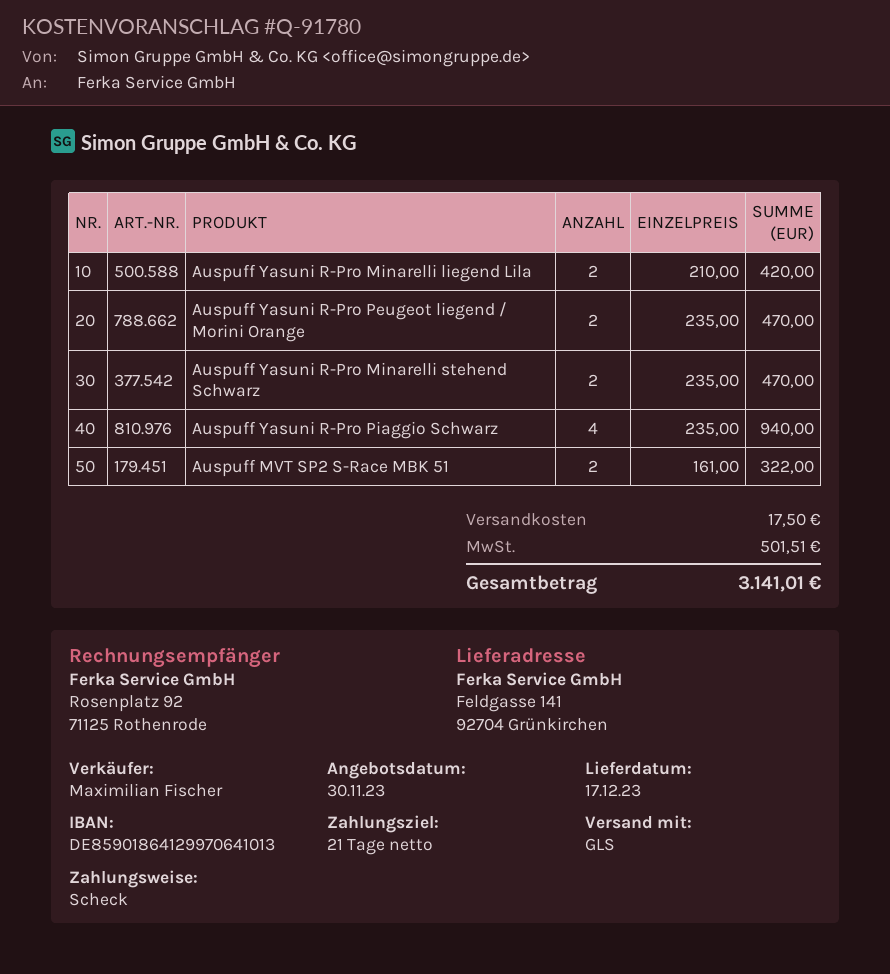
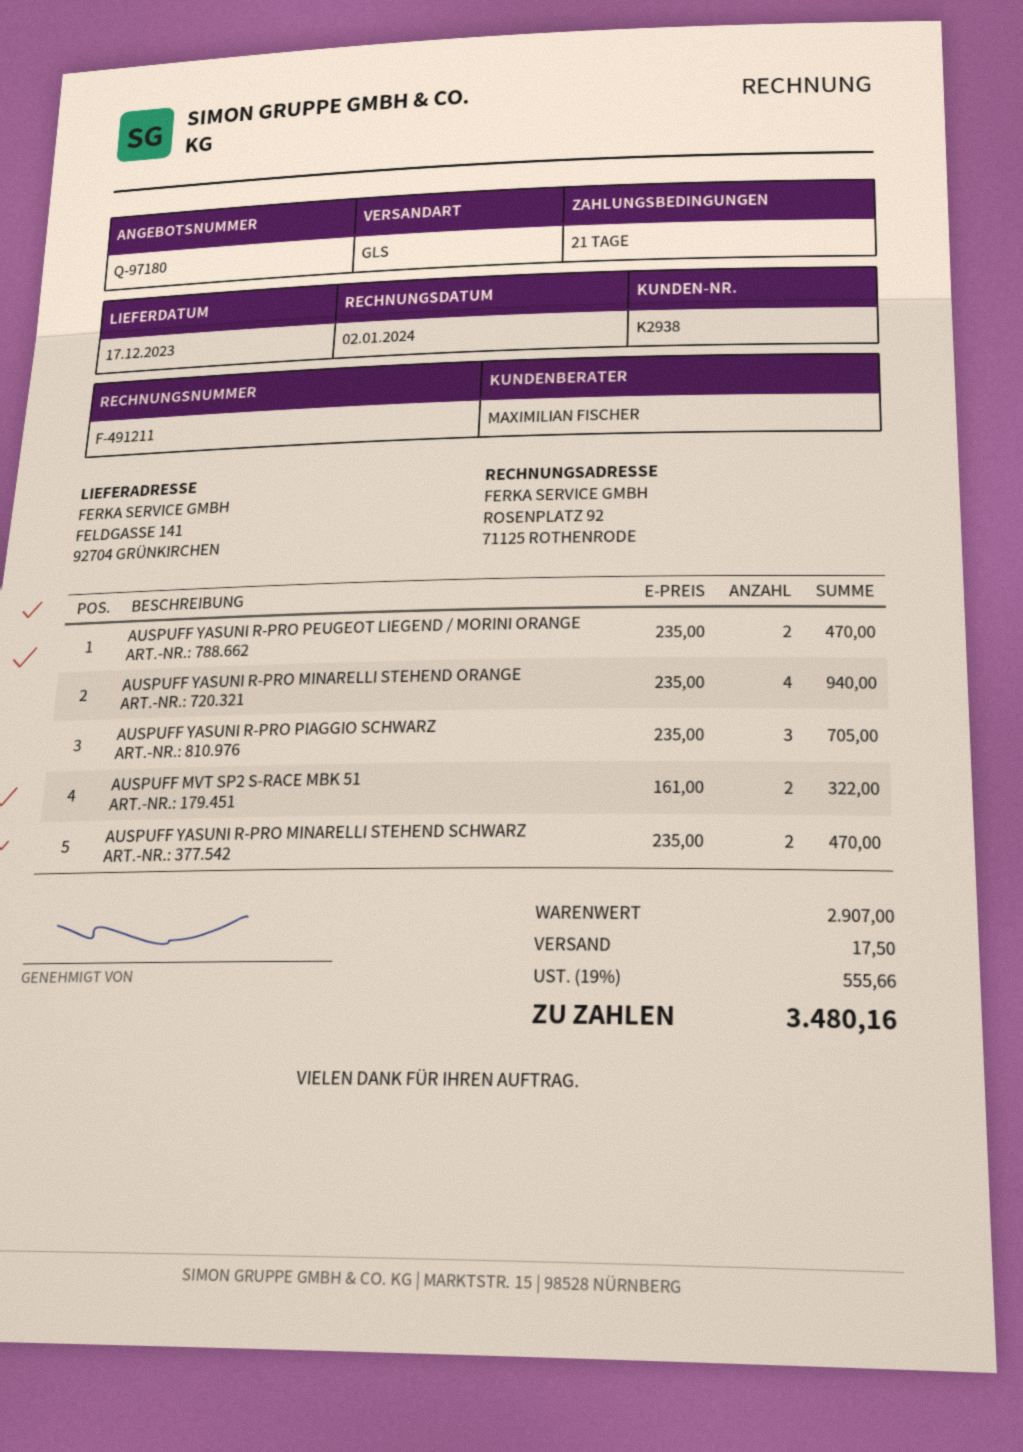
quote number: Q-91780 -> Q-97180
Auspuff Yasuni R-Pro Minarelli liegend Lila: 2 x 210.00 = 420.00 -> none
Auspuff Yasuni R-Pro Piaggio Schwarz: 4 x 235.00 = 940.00 -> 3 x 235.00 = 705.00
AUSPUFF YASUNI R-PRO MINARELLI STEHEND ORANGE: none -> 4 x 235.00 = 940.00
tax: 501.51 -> 555.66
total: 3141.01 -> 3480.16

